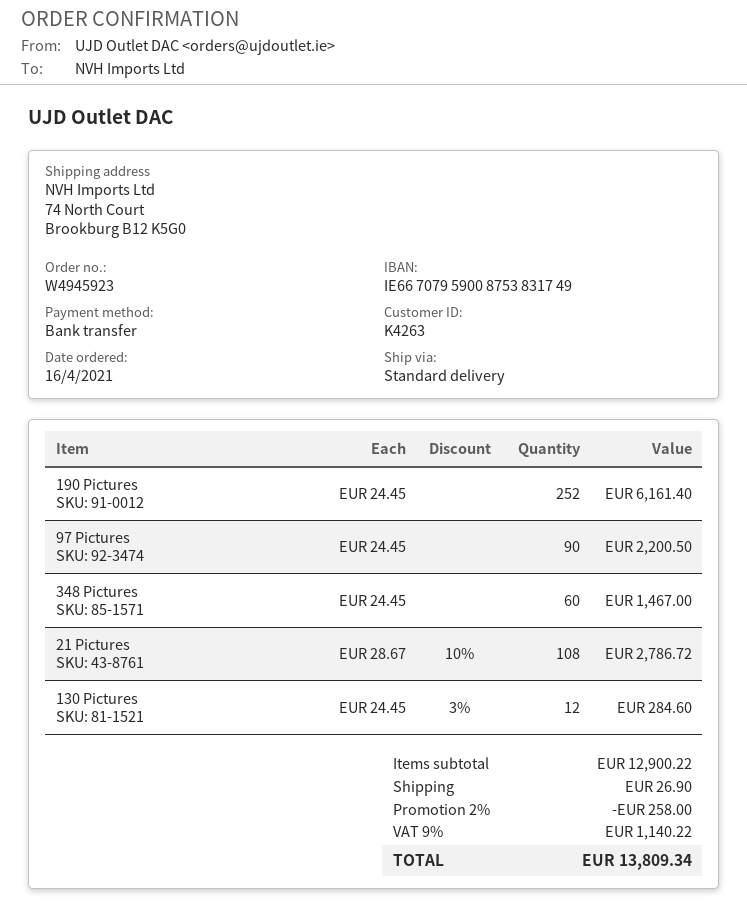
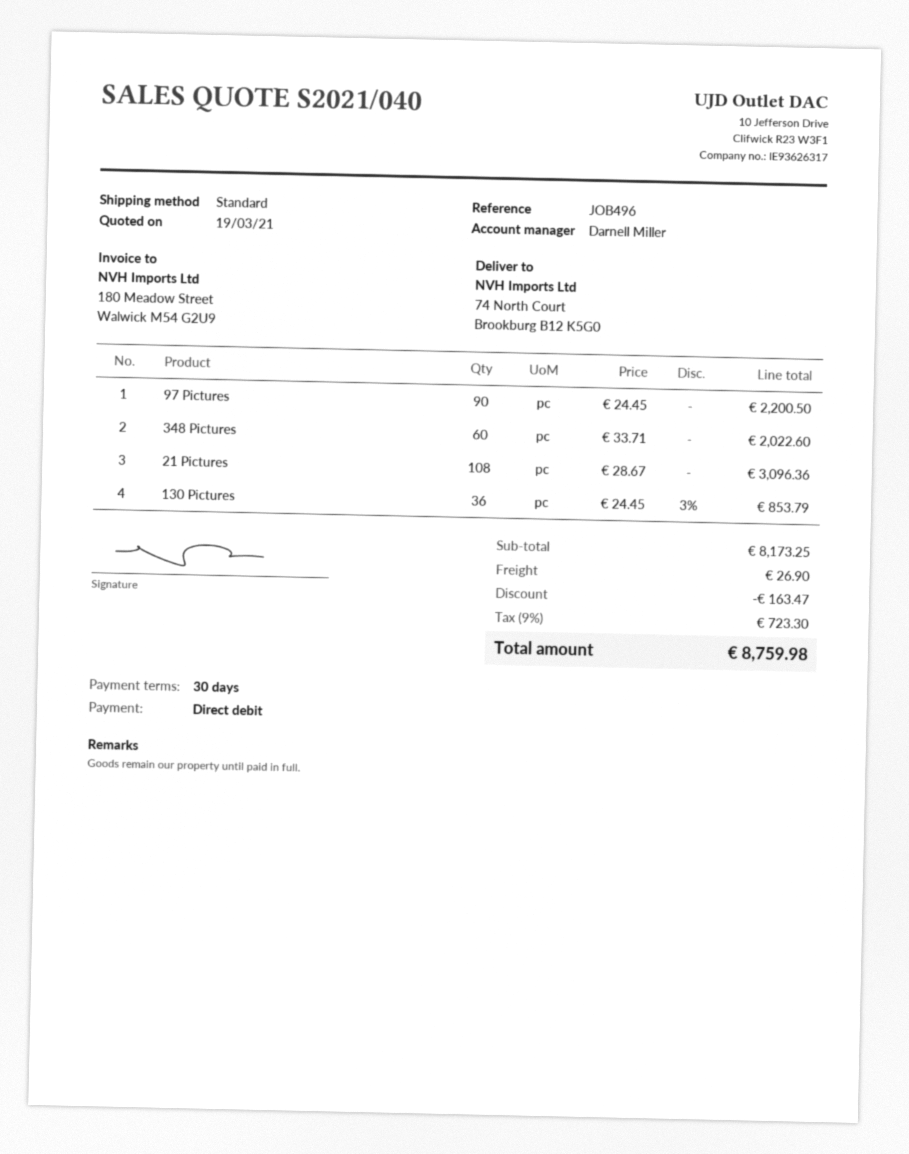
payment method: bank transfer -> direct debit
190 Pictures: 252 x 24.45 = 6161.40 -> none
348 Pictures: 60 x 24.45 = 1467.00 -> 60 x 33.71 = 2022.60
21 Pictures: 108 x 28.67 - 10% = 2786.72 -> 108 x 28.67 = 3096.36
130 Pictures: 12 x 24.45 - 3% = 284.60 -> 36 x 24.45 - 3% = 853.79
subtotal: 12900.22 -> 8173.25
discount: 258.00 -> 163.47
tax: 9% = 1140.22 -> 9% = 723.30
total: 13809.34 -> 8759.98

